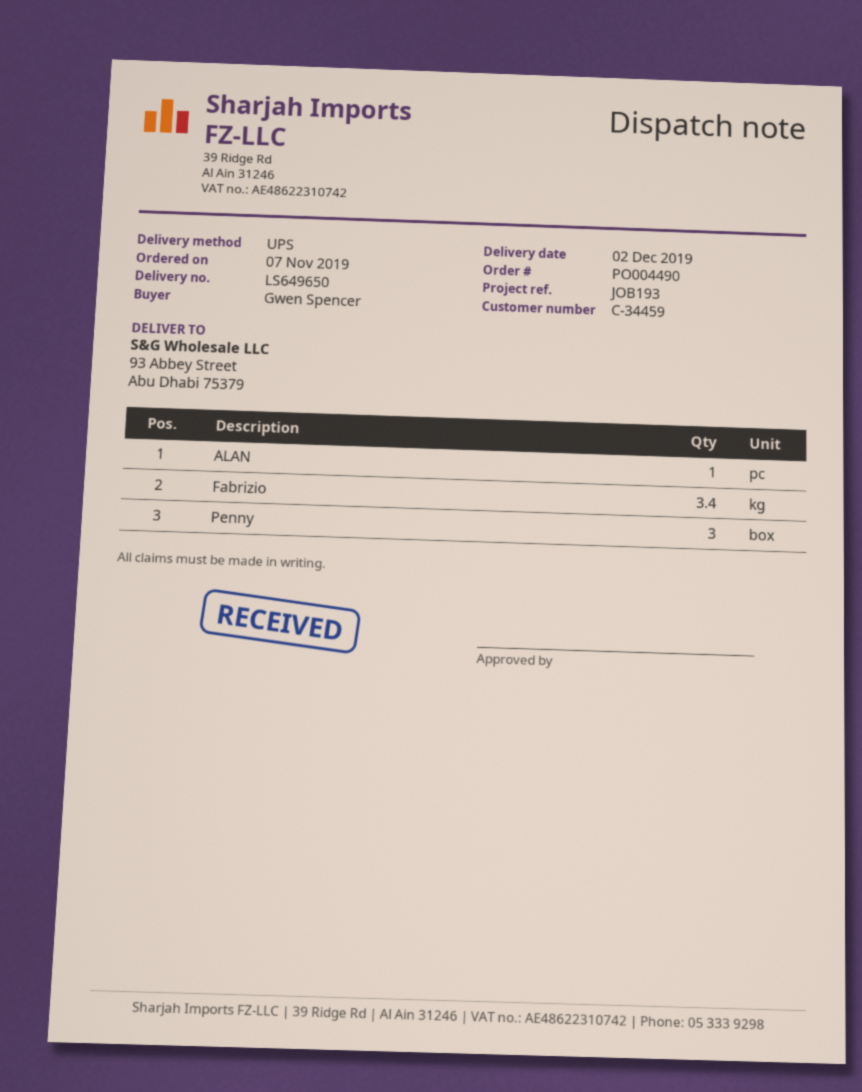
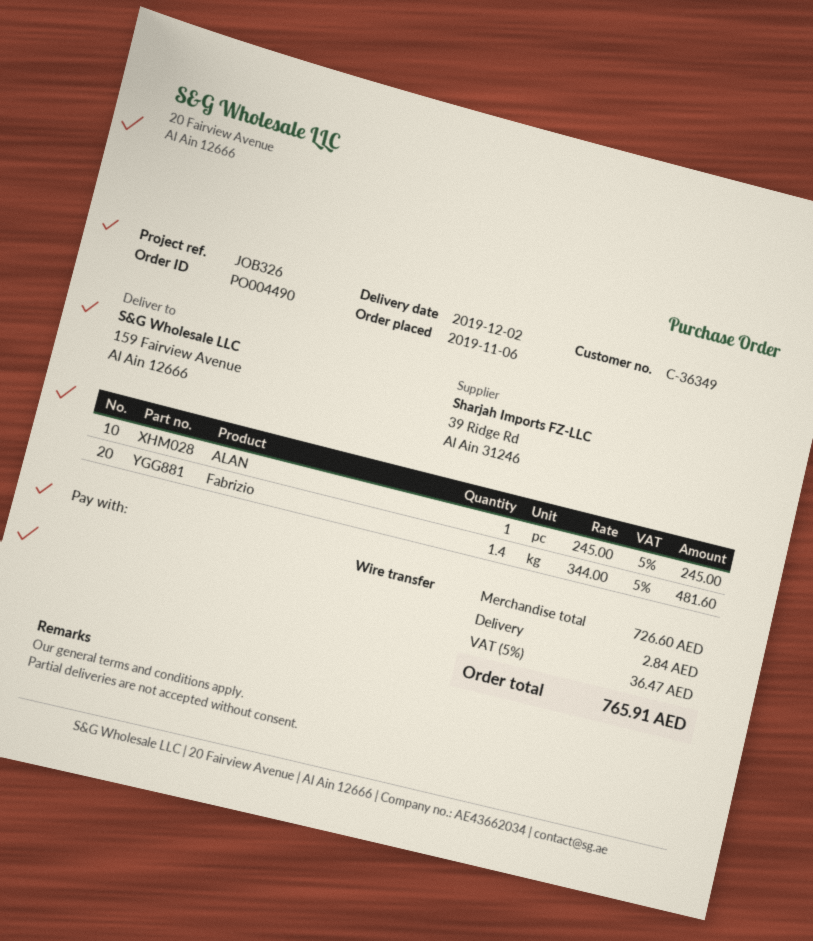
order date: 2019-11-07 -> 2019-11-06
customer number: C-34459 -> C-36349
reference: JOB193 -> JOB326
ship to: 93 Abbey Street, Abu Dhabi 75379 -> 159 Fairview Avenue, Al Ain 12666
Fabrizio: 3.4 -> 1.4
Penny: 3 -> none

